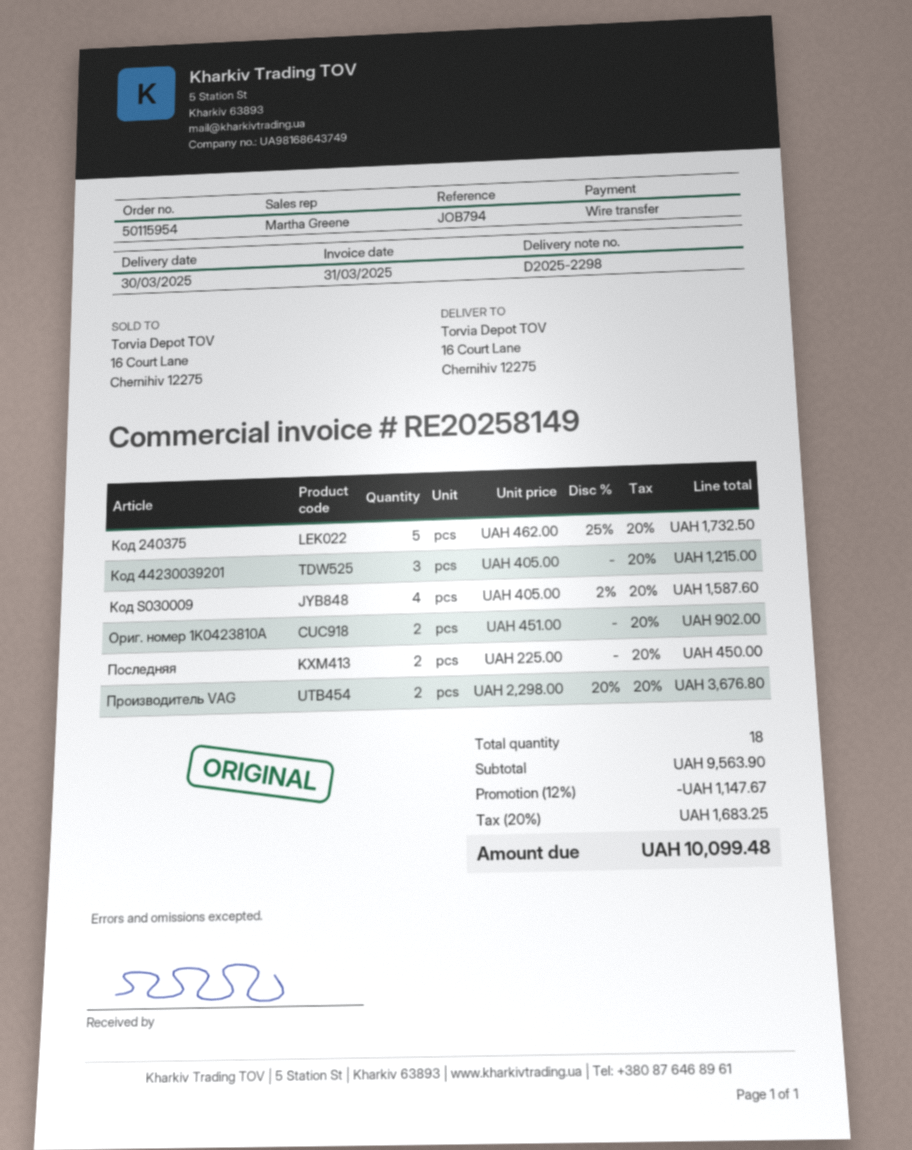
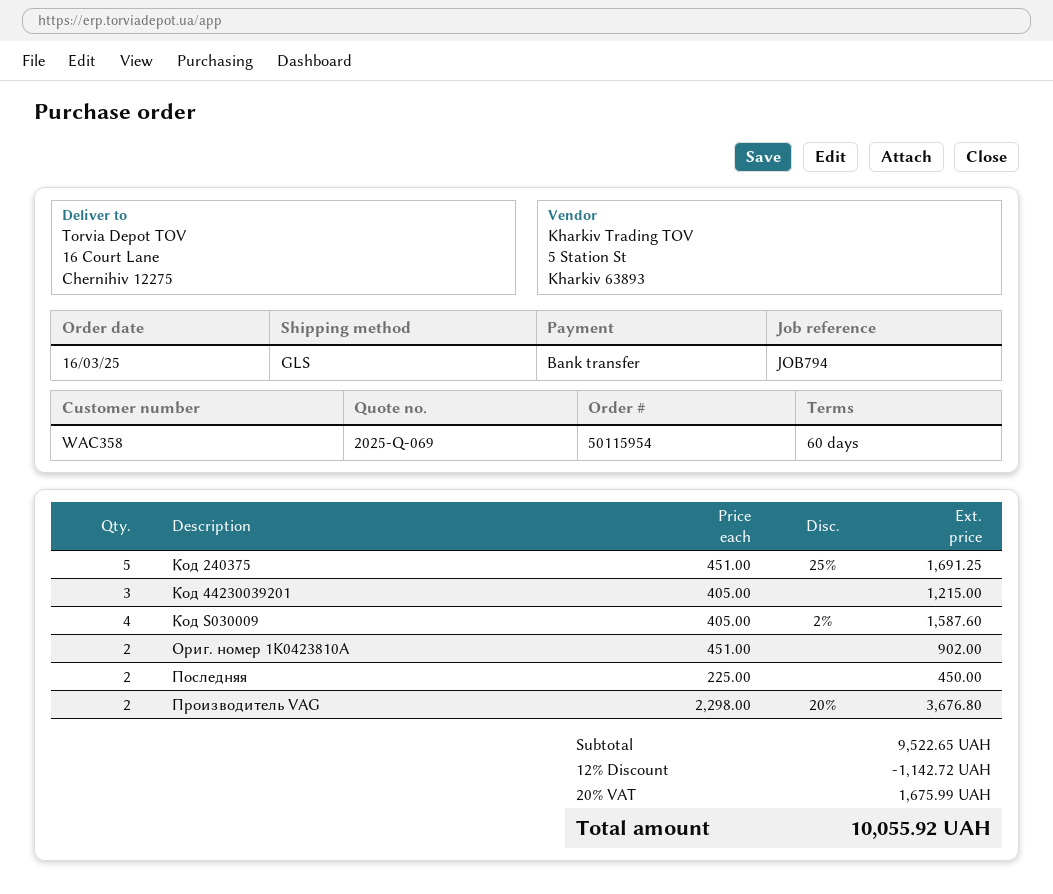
Код 240375: 5 x 462.00 - 25% = 1732.50 -> 5 x 451.00 - 25% = 1691.25
subtotal: 9563.90 -> 9522.65
discount: 12% = 1147.67 -> 12% = 1142.72
tax: 20% = 1683.25 -> 20% = 1675.99
total: 10099.48 -> 10055.92

